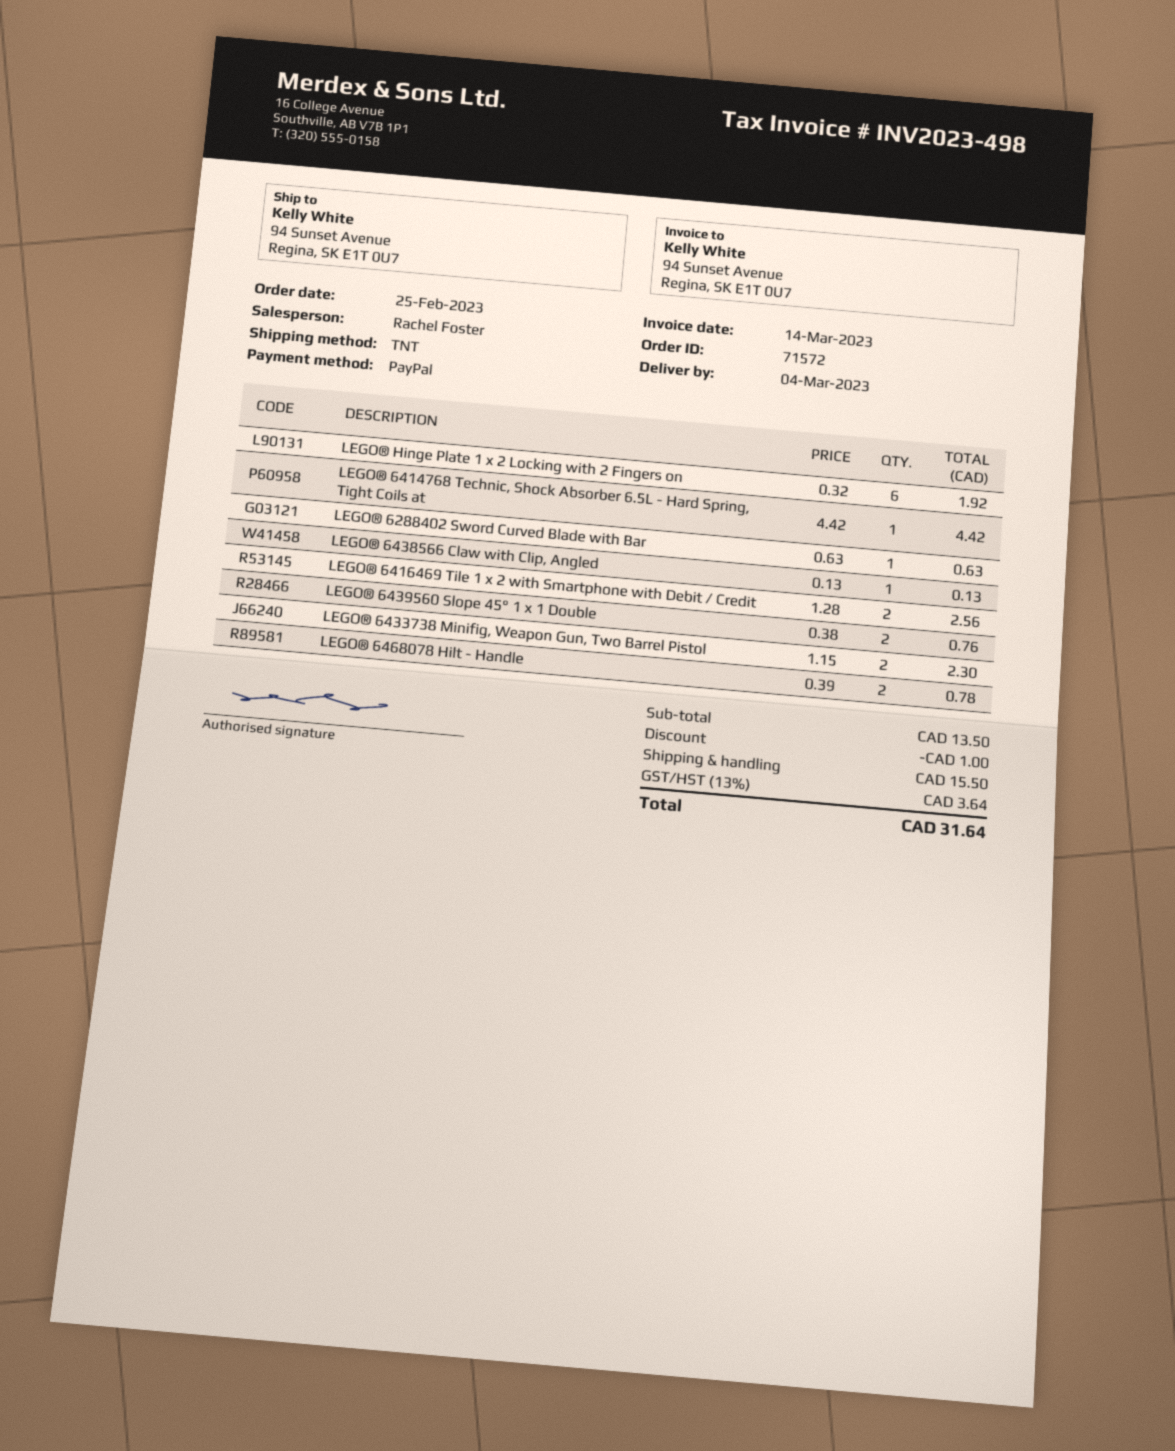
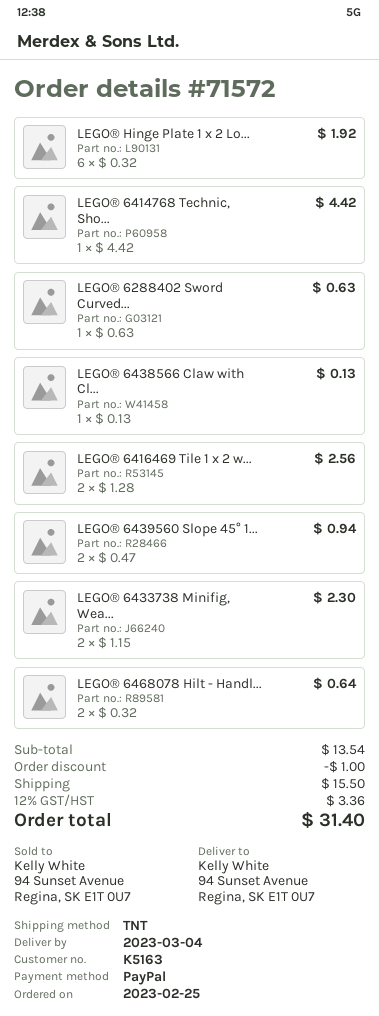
LEGO® 6439560 Slope 45° 1 x 1 Double: 2 x 0.38 = 0.76 -> 2 x 0.47 = 0.94
LEGO® 6468078 Hilt - Handle: 2 x 0.39 = 0.78 -> 2 x 0.32 = 0.64
subtotal: 13.50 -> 13.54
tax: 13% = 3.64 -> 12% = 3.36
total: 31.64 -> 31.40

